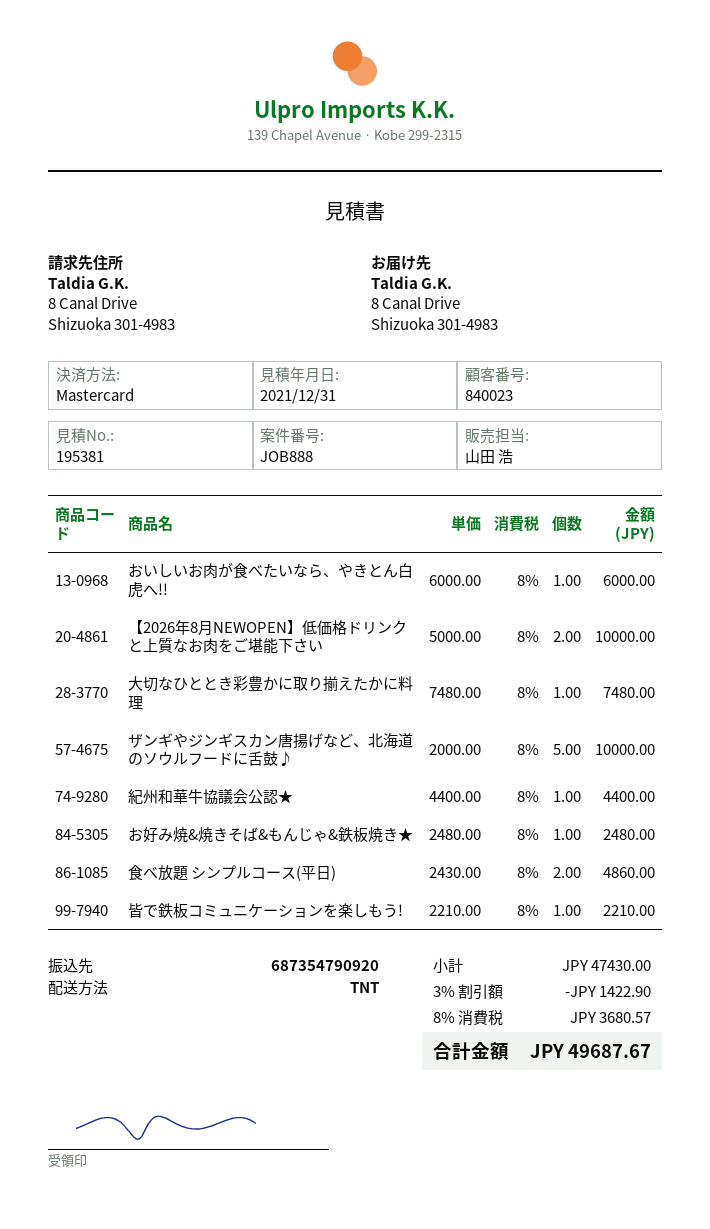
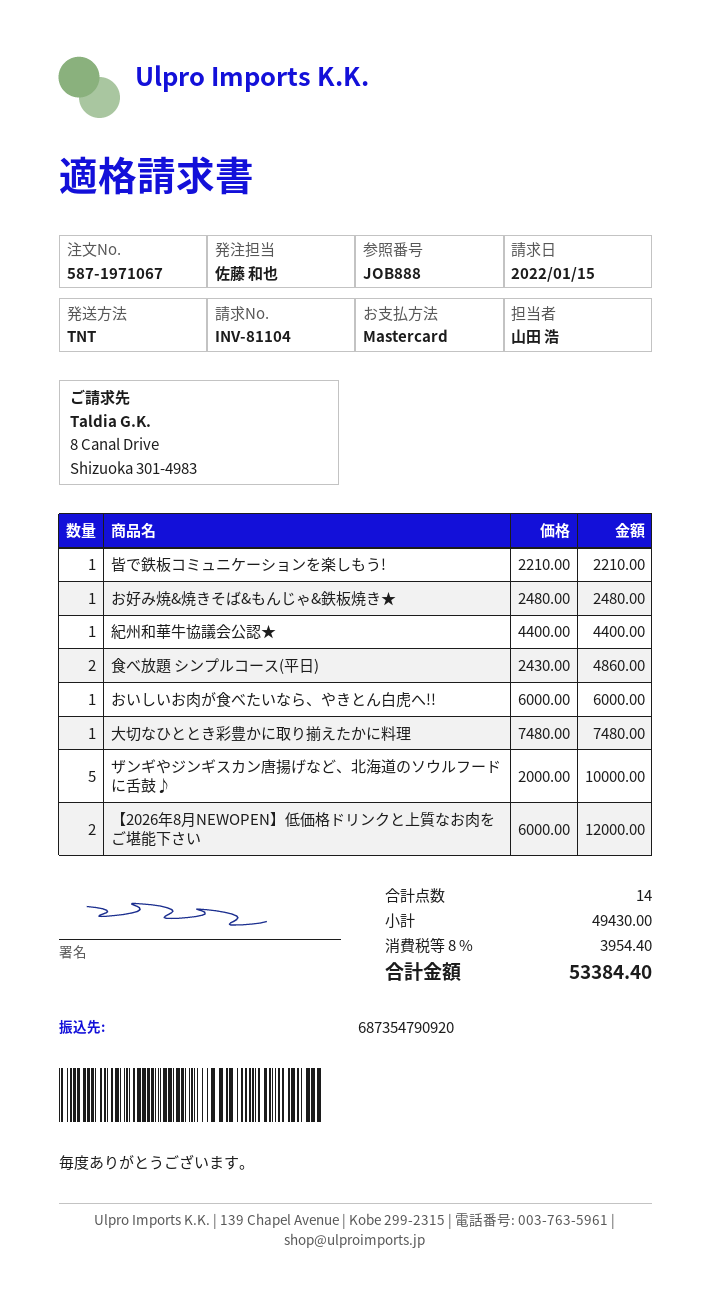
【2026年8月NEWOPEN】低価格ドリンクと上質なお肉をご堪能下さい: 2 x 5000.00 = 10000.00 -> 2 x 6000.00 = 12000.00
subtotal: 47430.00 -> 49430.00
discount: 3% = 1422.90 -> none
tax: 8% = 3680.57 -> 8% = 3954.40
total: 49687.67 -> 53384.40

